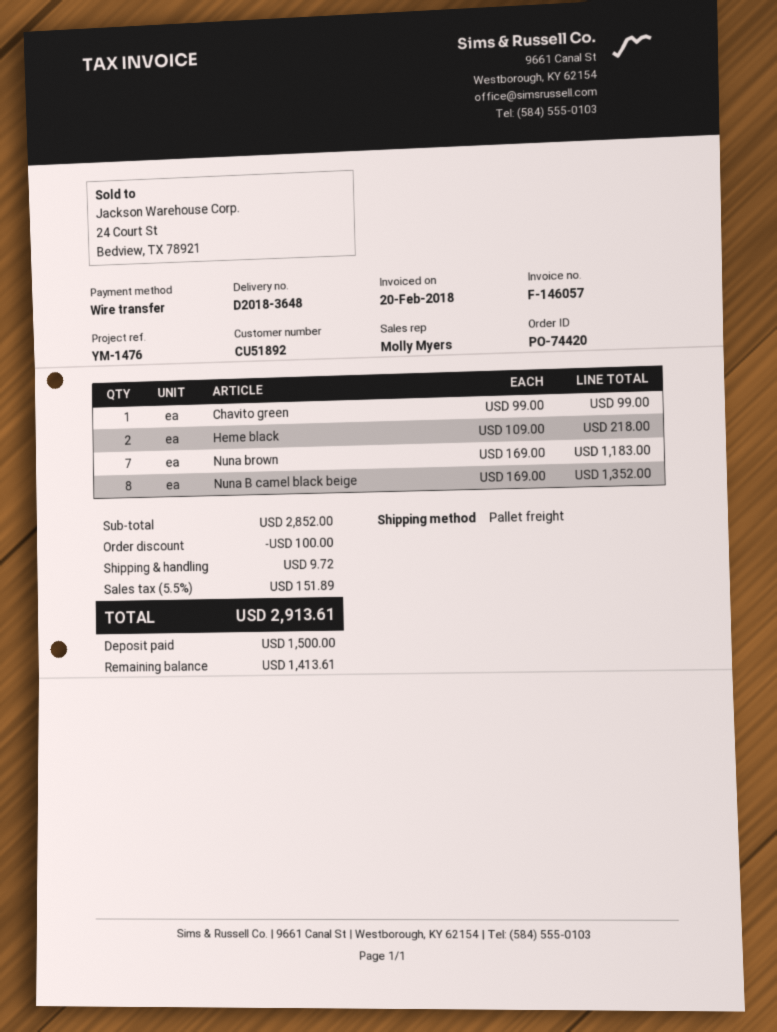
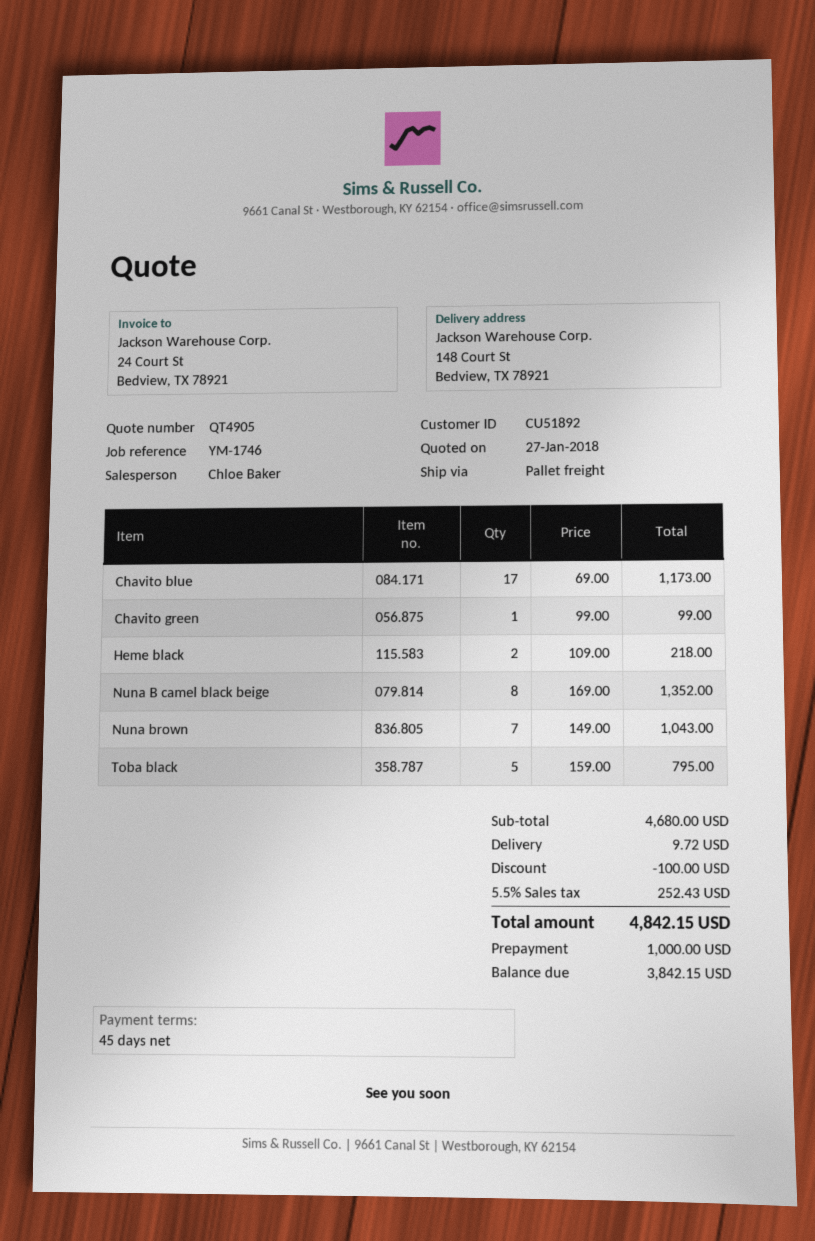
reference: YM-1476 -> YM-1746
sales rep: Molly Myers -> Chloe Baker
Nuna brown: 7 x 169.00 = 1183.00 -> 7 x 149.00 = 1043.00
Chavito blue: none -> 17 x 69.00 = 1173.00
Toba black: none -> 5 x 159.00 = 795.00
subtotal: 2852.00 -> 4680.00
tax: 5.5% = 151.89 -> 5.5% = 252.43
total: 2913.61 -> 4842.15
deposit: 1500.00 -> 1000.00
balance: 1413.61 -> 3842.15

